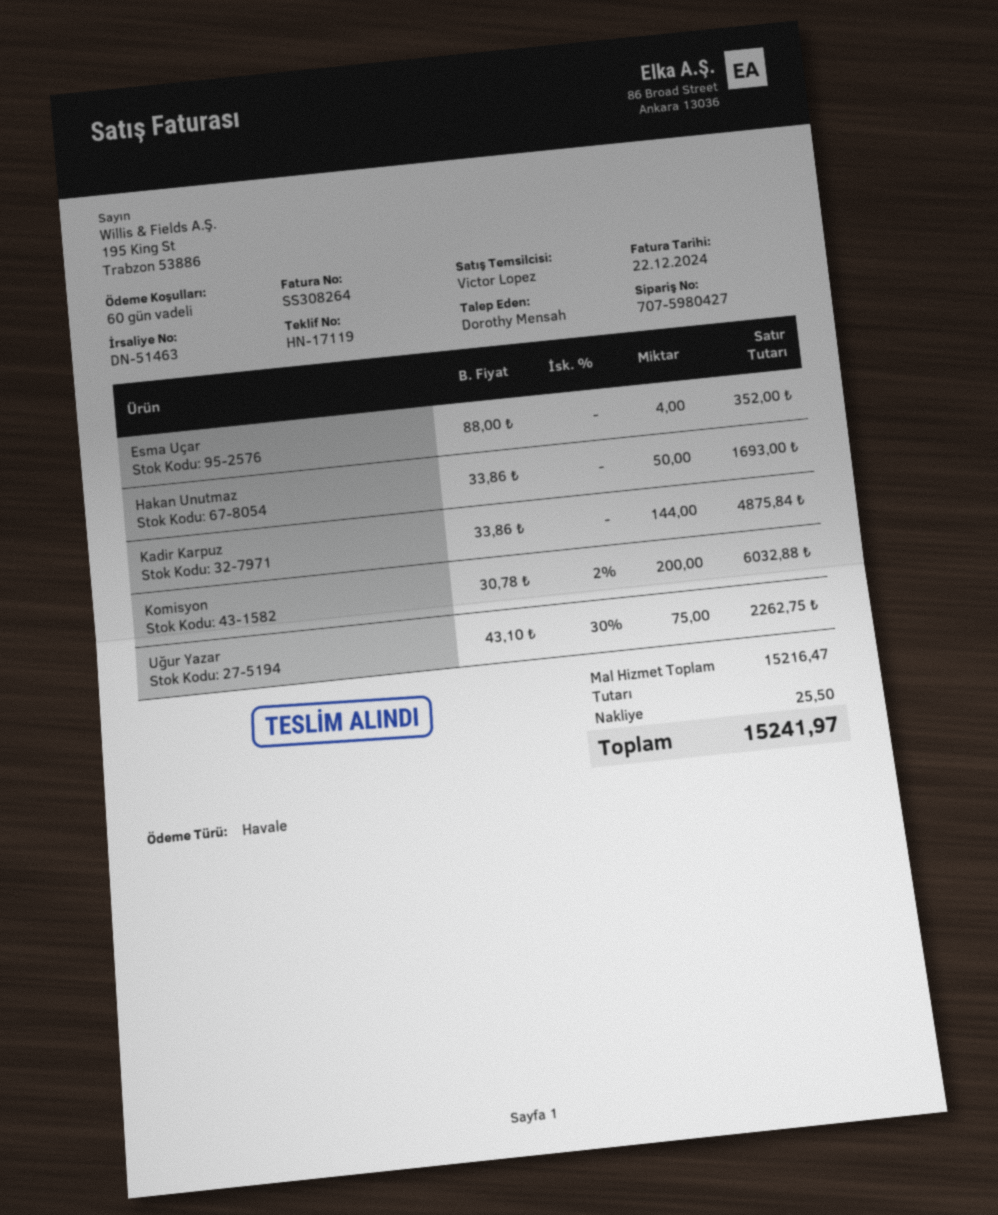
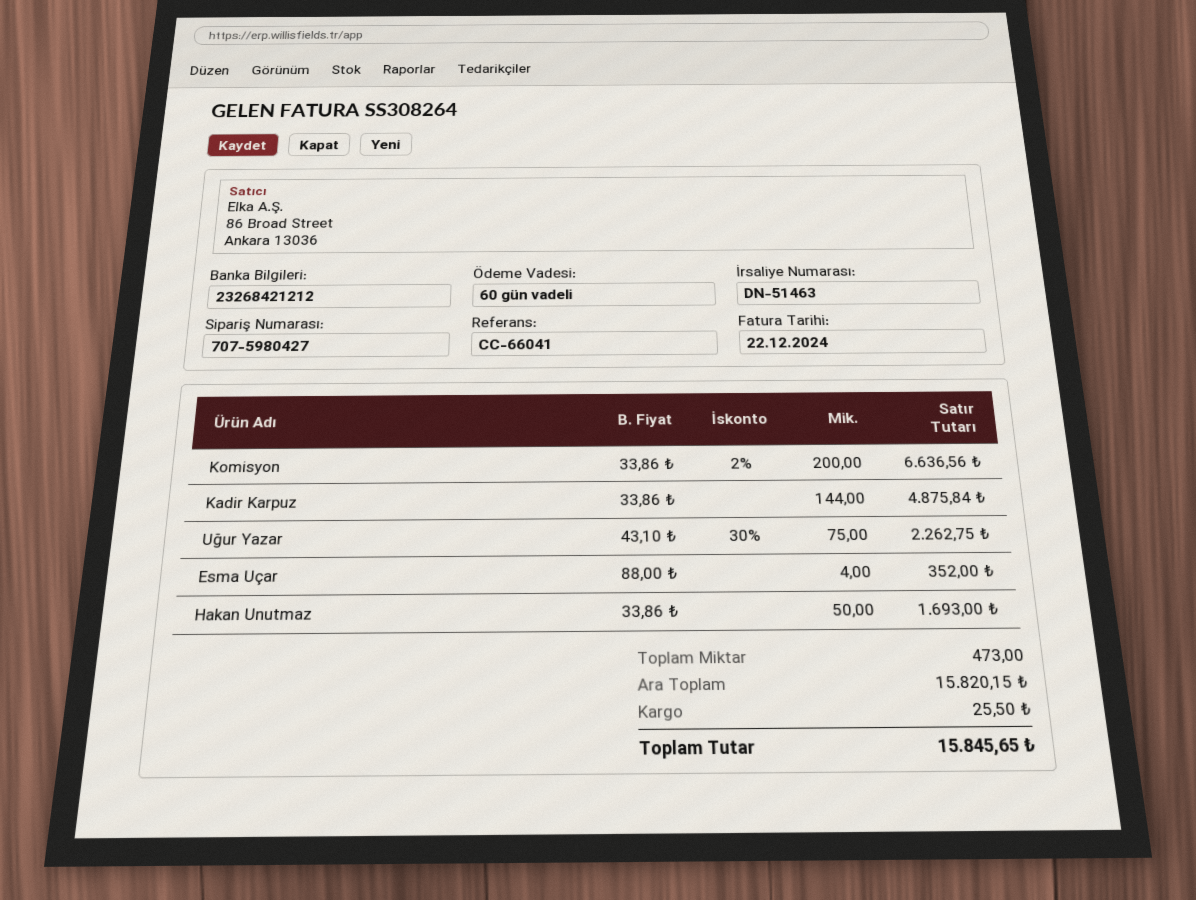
Komisyon: 200 x 30.78 - 2% = 6032.88 -> 200 x 33.86 - 2% = 6636.56
subtotal: 15216.47 -> 15820.15
total: 15241.97 -> 15845.65

